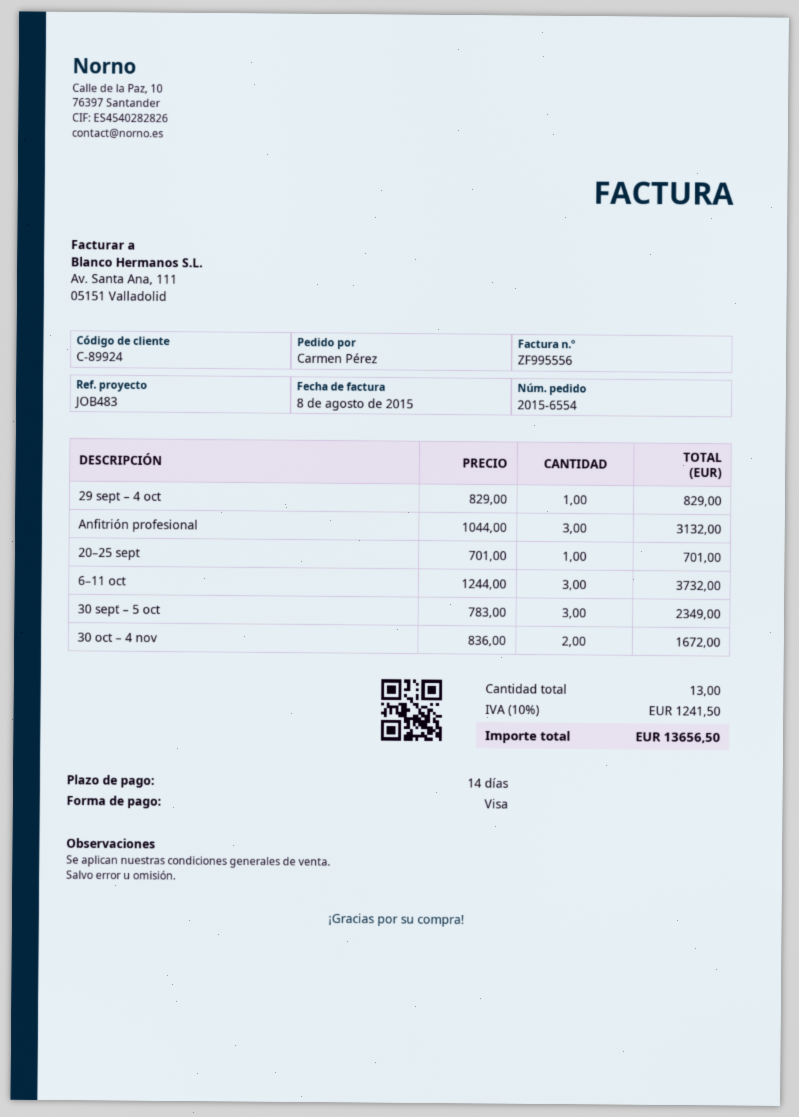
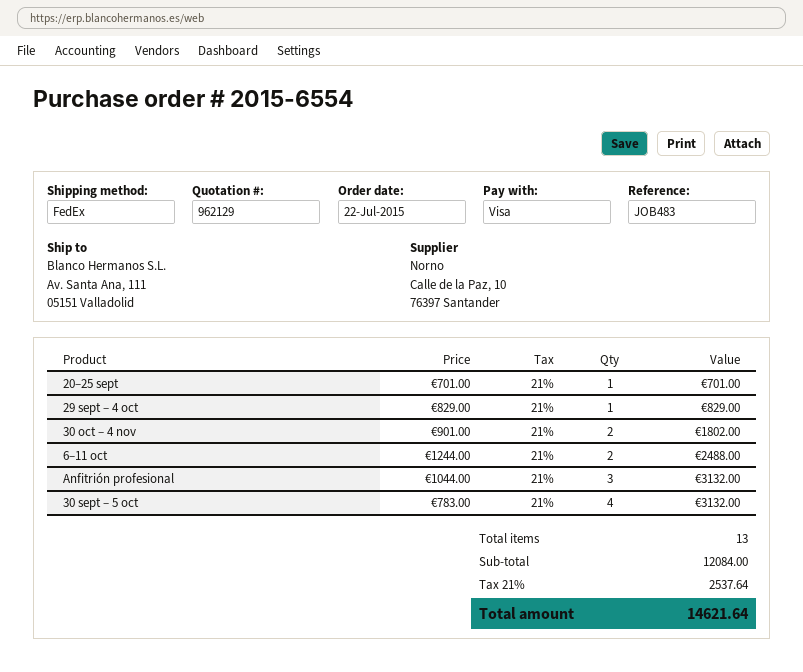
6–11 oct: 3 x 1244.00 = 3732.00 -> 2 x 1244.00 = 2488.00
30 sept – 5 oct: 3 x 783.00 = 2349.00 -> 4 x 783.00 = 3132.00
30 oct – 4 nov: 2 x 836.00 = 1672.00 -> 2 x 901.00 = 1802.00
tax: 10% = 1241.50 -> 21% = 2537.64
total: 13656.50 -> 14621.64

